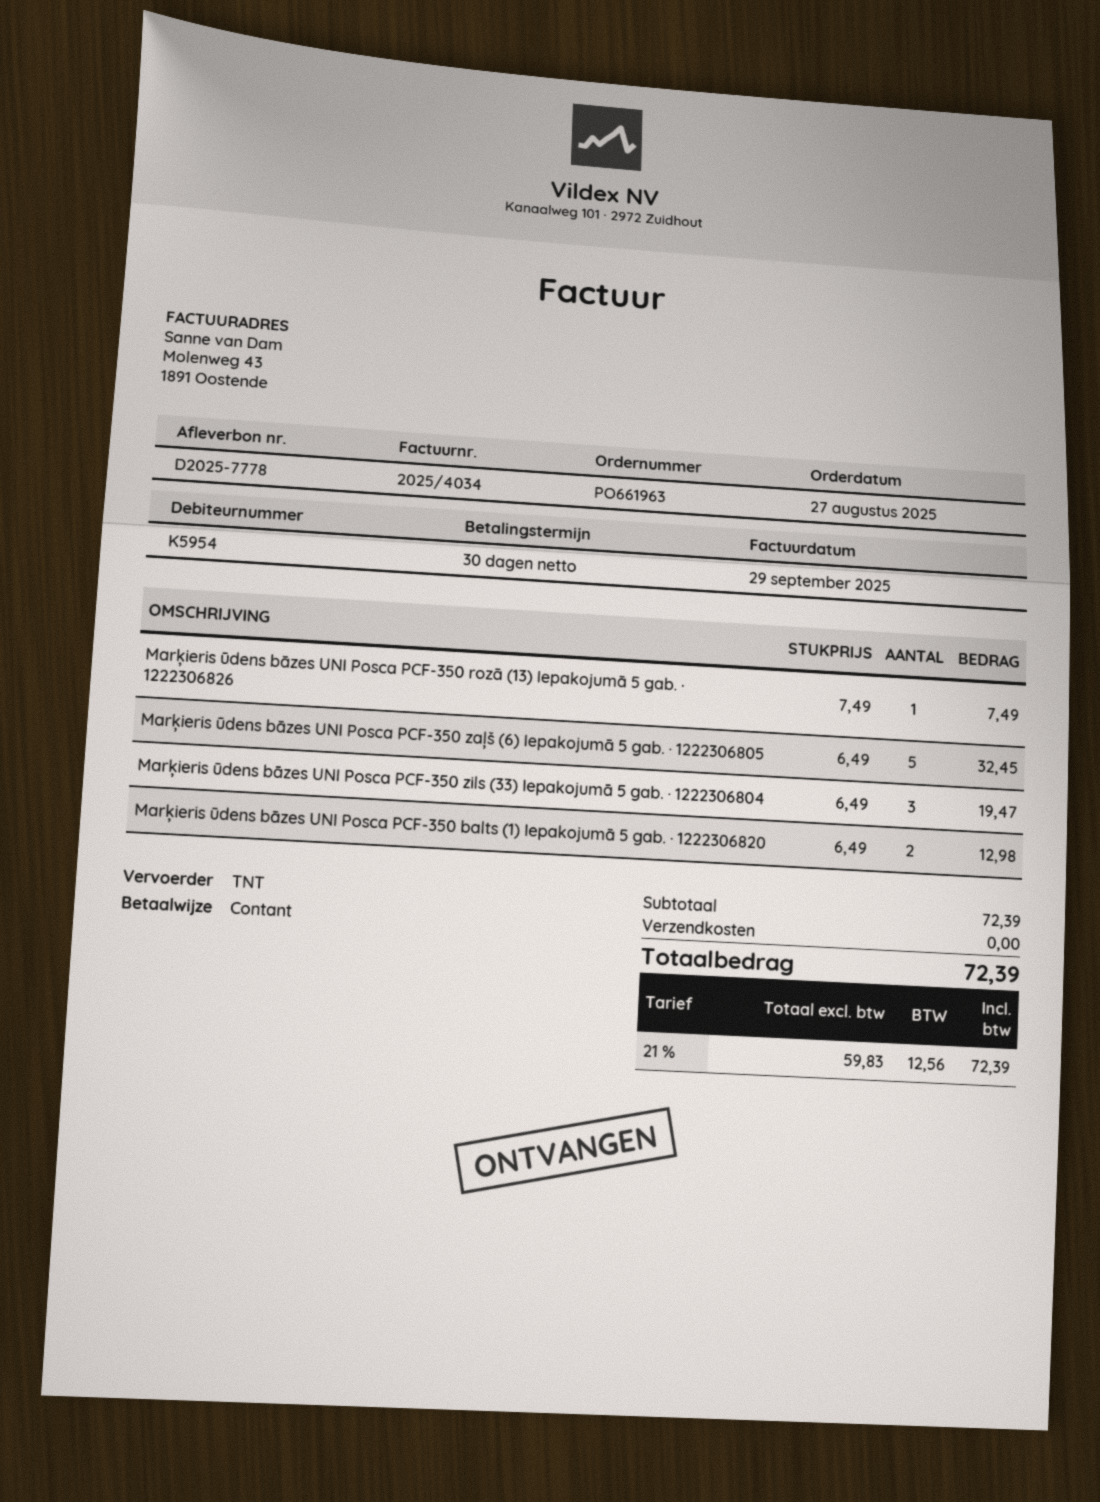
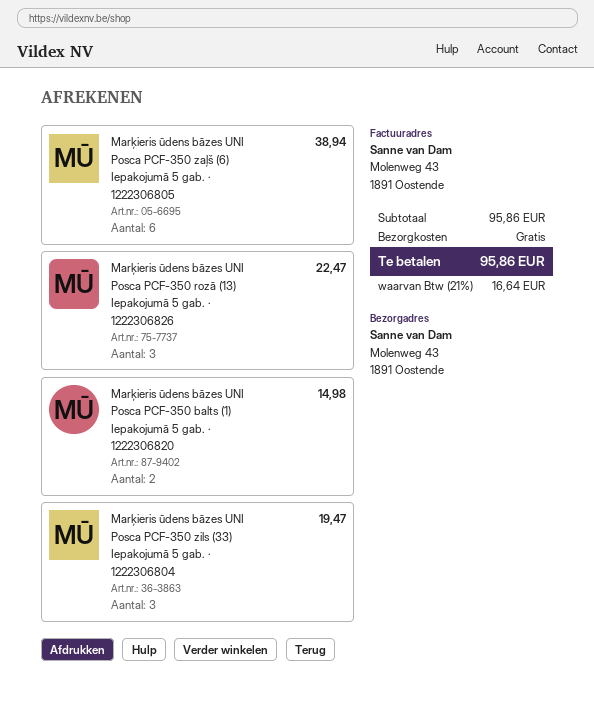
Marķieris ūdens bāzes UNI Posca PCF-350 rozā (13) Iepakojumā 5 gab. · 1222306826: 1 for 7.49 -> 3 for 22.47
Marķieris ūdens bāzes UNI Posca PCF-350 zaļš (6) Iepakojumā 5 gab. · 1222306805: 5 for 32.45 -> 6 for 38.94
Marķieris ūdens bāzes UNI Posca PCF-350 balts (1) Iepakojumā 5 gab. · 1222306820: 2 for 12.98 -> 2 for 14.98
subtotal: 72.39 -> 95.86
tax: 21% = 12.56 -> 21% = 16.64
total: 72.39 -> 95.86

